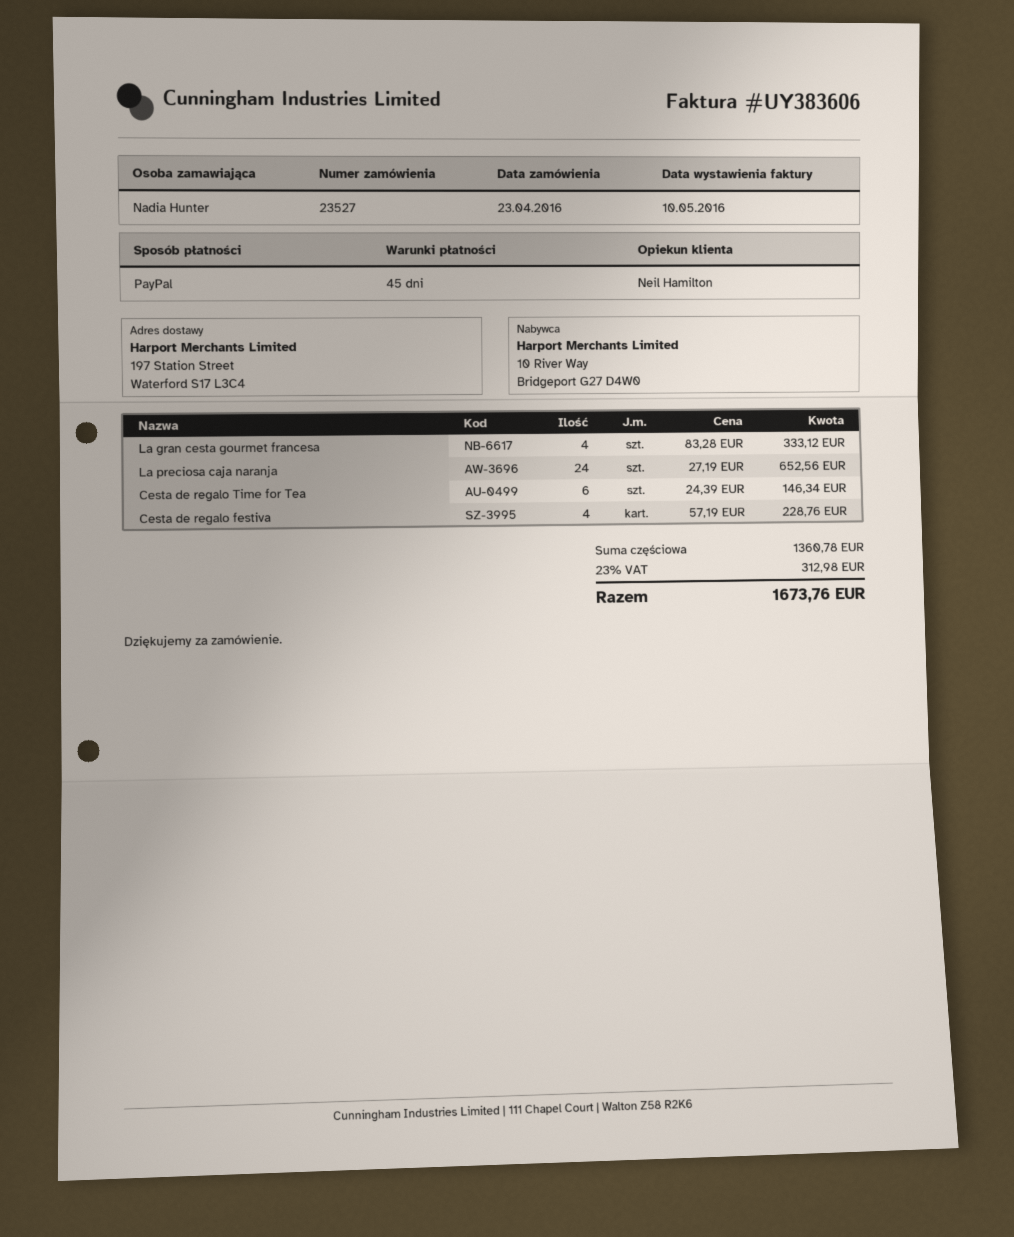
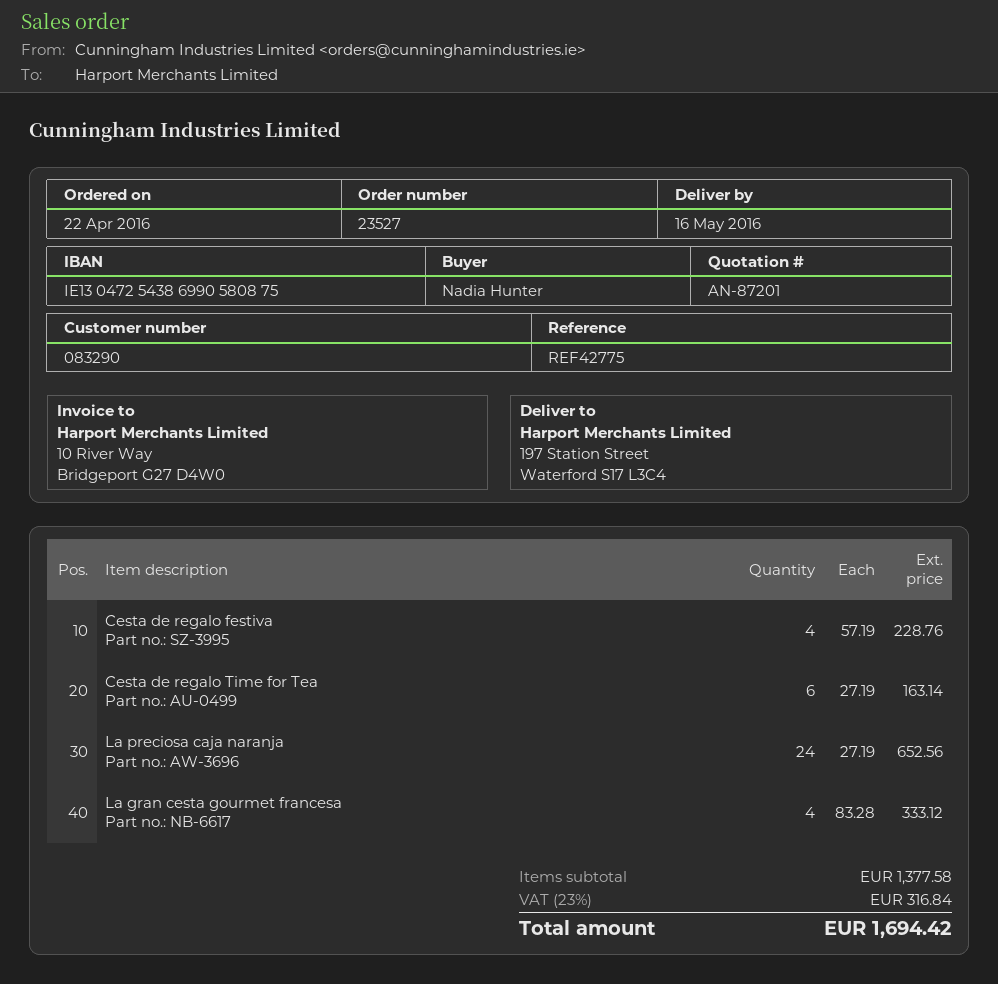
order date: 2016-04-23 -> 2016-04-22
Cesta de regalo Time for Tea: 6 x 24.39 = 146.34 -> 6 x 27.19 = 163.14
subtotal: 1360.78 -> 1377.58
tax: 23% = 312.98 -> 23% = 316.84
total: 1673.76 -> 1694.42

